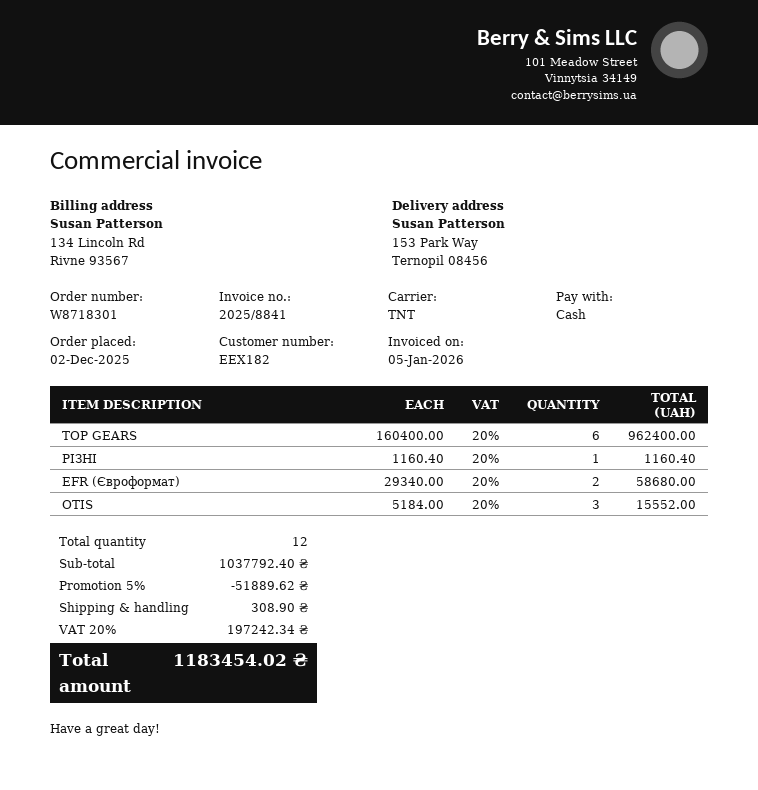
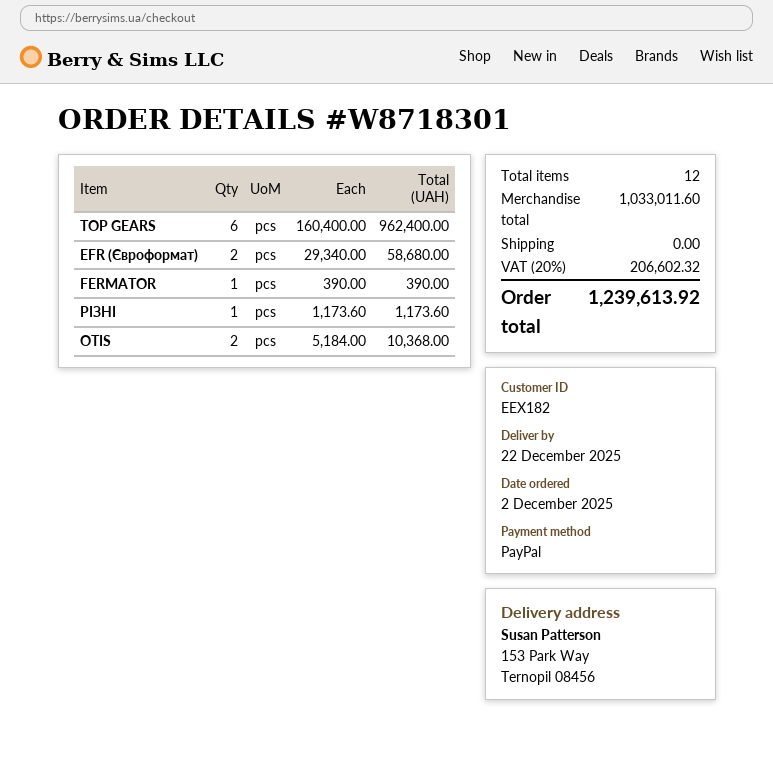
payment method: cash -> PayPal
РІЗНІ: 1 x 1160.40 = 1160.40 -> 1 x 1173.60 = 1173.60
OTIS: 3 x 5184.00 = 15552.00 -> 2 x 5184.00 = 10368.00
FERMATOR: none -> 1 x 390.00 = 390.00
subtotal: 1037792.40 -> 1033011.60
discount: 5% = 51889.62 -> none
shipping: 308.90 -> 0.00
tax: 20% = 197242.34 -> 20% = 206602.32
total: 1183454.02 -> 1239613.92

